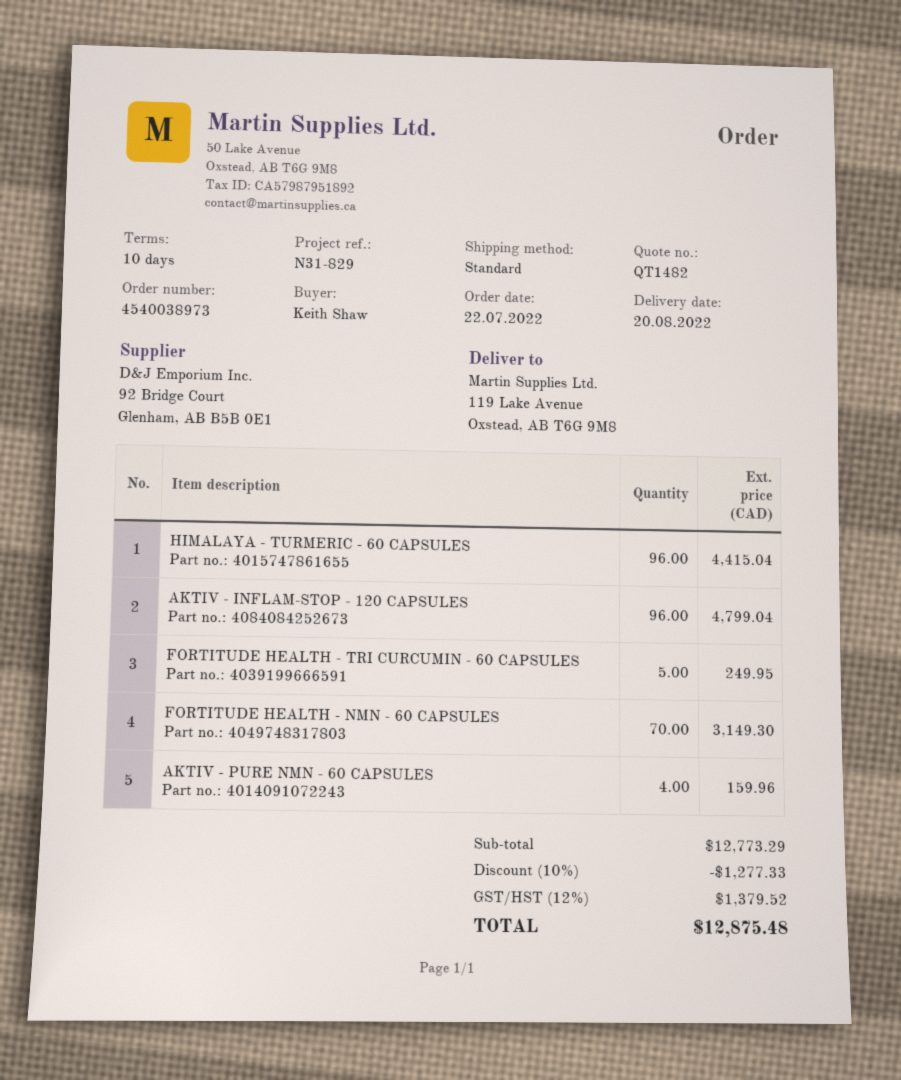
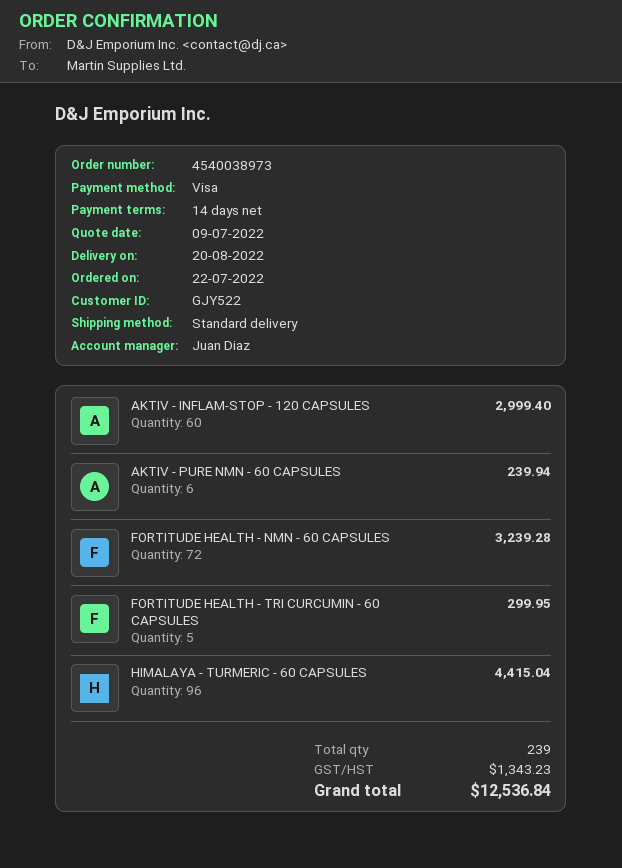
payment terms: 10 days -> 14 days
AKTIV - INFLAM-STOP - 120 CAPSULES: 96 for 4799.04 -> 60 for 2999.40
FORTITUDE HEALTH - TRI CURCUMIN - 60 CAPSULES: 5 for 249.95 -> 5 for 299.95
FORTITUDE HEALTH - NMN - 60 CAPSULES: 70 for 3149.30 -> 72 for 3239.28
AKTIV - PURE NMN - 60 CAPSULES: 4 for 159.96 -> 6 for 239.94
discount: 10% = 1277.33 -> none
tax: 1379.52 -> 1343.23
total: 12875.48 -> 12536.84

